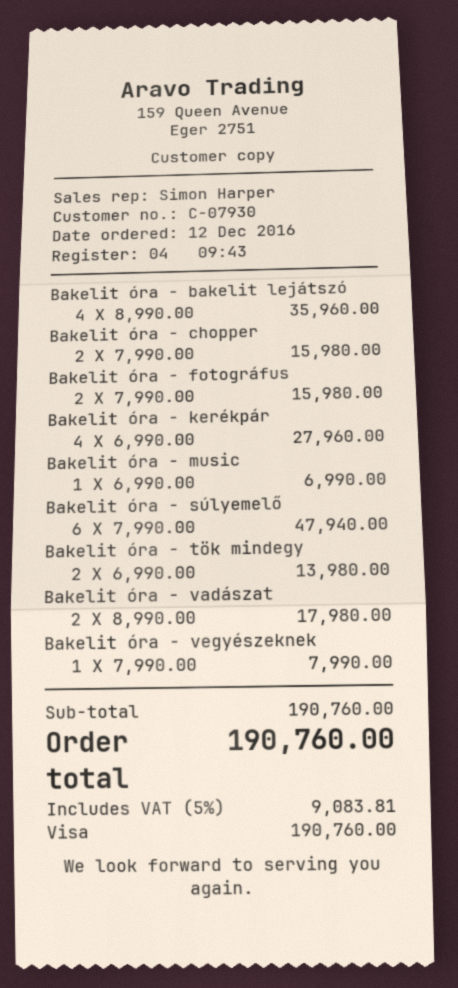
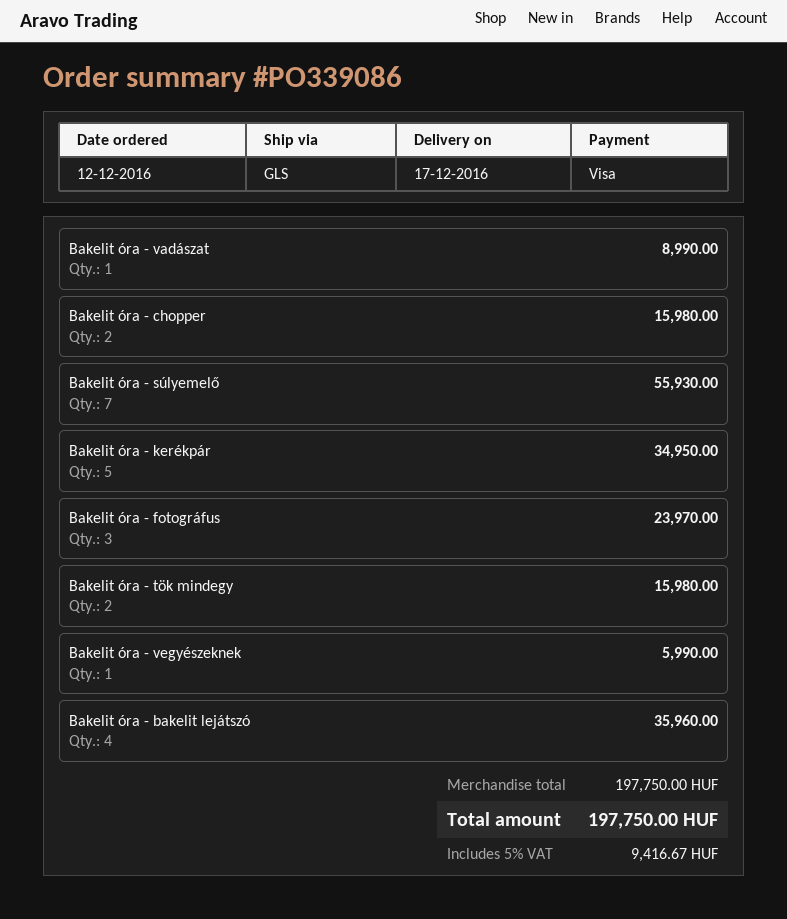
Bakelit óra - fotográfus: 2 for 15980.00 -> 3 for 23970.00
Bakelit óra - kerékpár: 4 for 27960.00 -> 5 for 34950.00
Bakelit óra - music: 1 for 6990.00 -> none
Bakelit óra - súlyemelő: 6 for 47940.00 -> 7 for 55930.00
Bakelit óra - tök mindegy: 2 for 13980.00 -> 2 for 15980.00
Bakelit óra - vadászat: 2 for 17980.00 -> 1 for 8990.00
Bakelit óra - vegyészeknek: 1 for 7990.00 -> 1 for 5990.00
subtotal: 190760.00 -> 197750.00
tax: 5% = 9083.81 -> 5% = 9416.67
total: 190760.00 -> 197750.00

